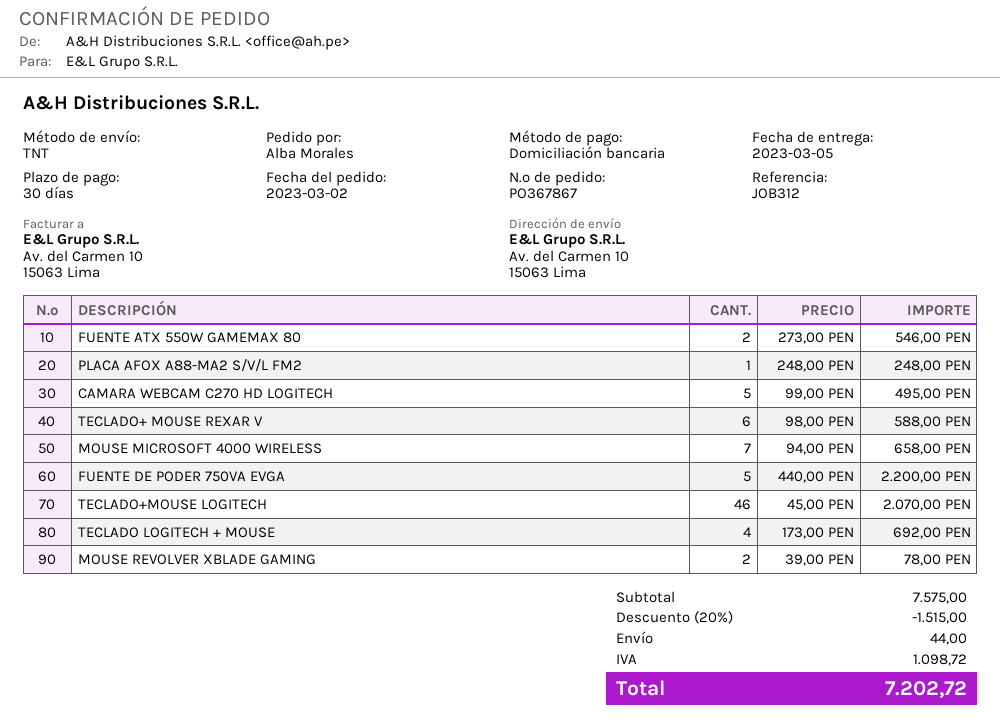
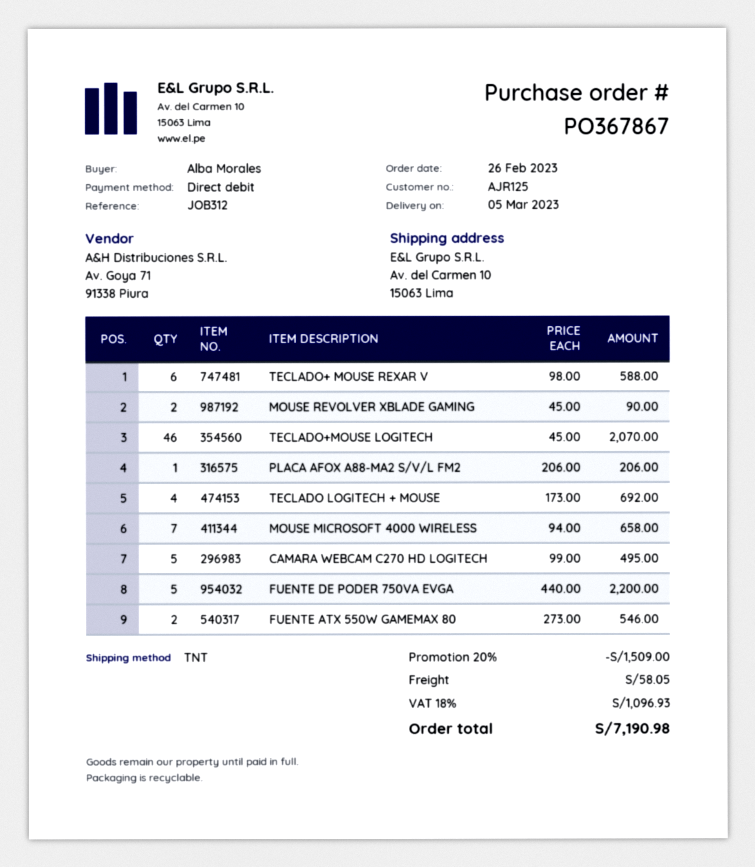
order date: 2023-03-02 -> 2023-02-26
PLACA AFOX A88-MA2 S/V/L FM2: 1 x 248.00 = 248.00 -> 1 x 206.00 = 206.00
MOUSE REVOLVER XBLADE GAMING: 2 x 39.00 = 78.00 -> 2 x 45.00 = 90.00
discount: 20% = 1515.00 -> 20% = 1509.00
shipping: 44.00 -> 58.05
tax: 1098.72 -> 1096.93
total: 7202.72 -> 7190.98

